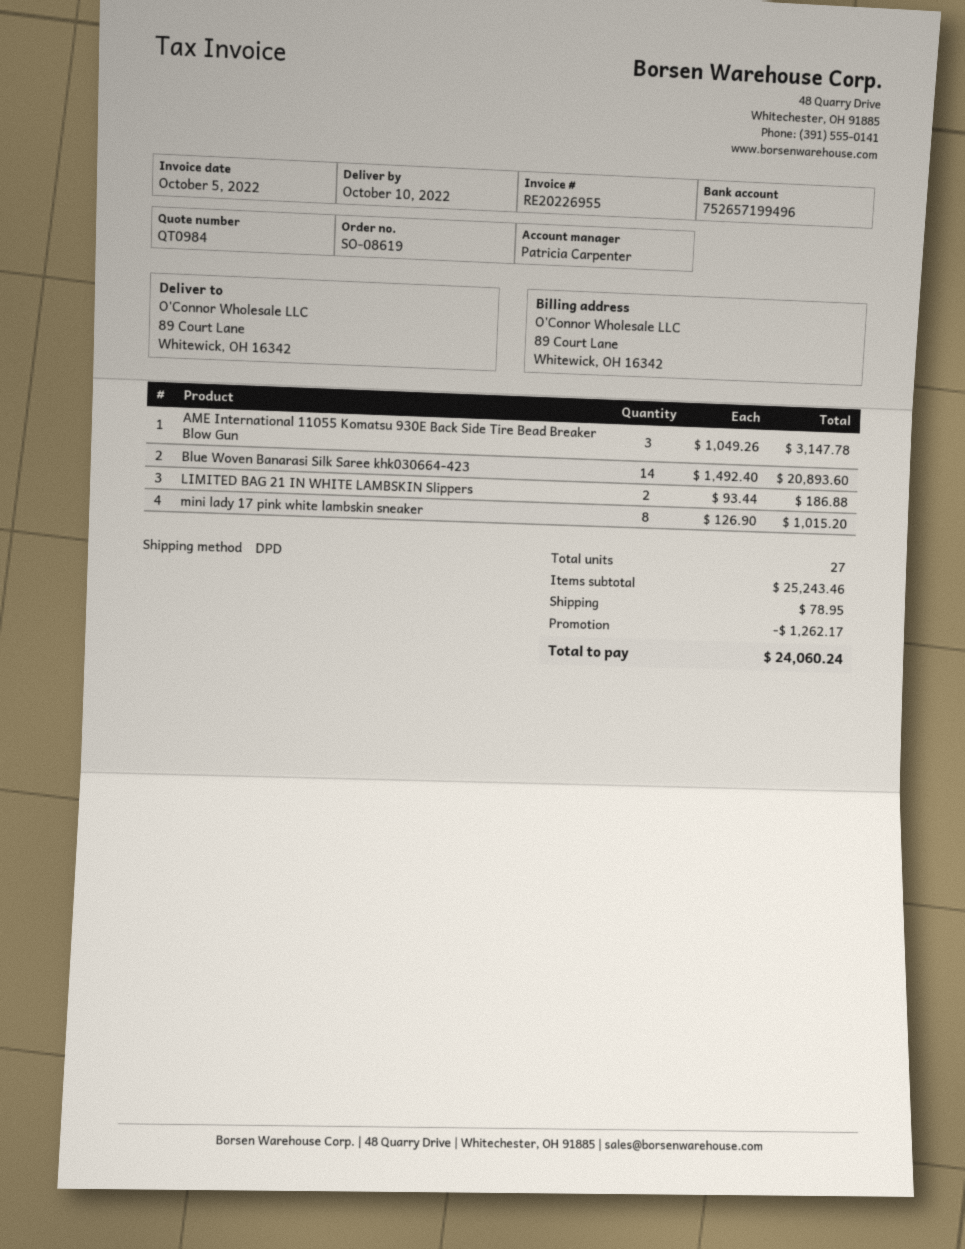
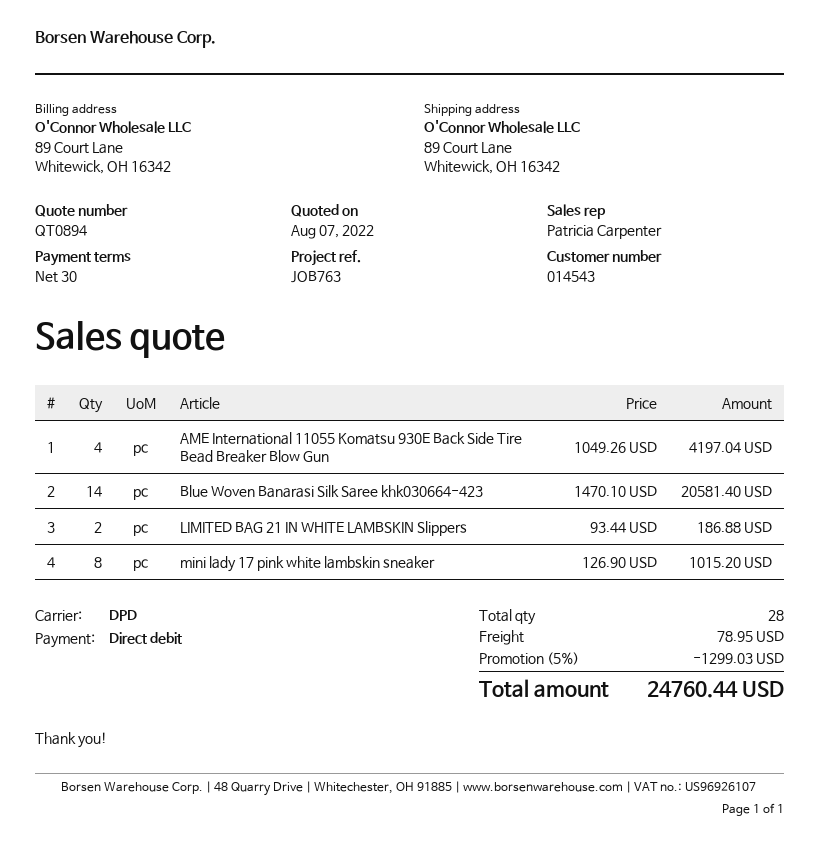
quote number: QT0984 -> QT0894
AME International 11055 Komatsu 930E Back Side Tire Bead Breaker Blow Gun: 3 x 1049.26 = 3147.78 -> 4 x 1049.26 = 4197.04
Blue Woven Banarasi Silk Saree khk030664-423: 14 x 1492.40 = 20893.60 -> 14 x 1470.10 = 20581.40
total quantity: 27 -> 28
discount: 1262.17 -> 1299.03
total: 24060.24 -> 24760.44

